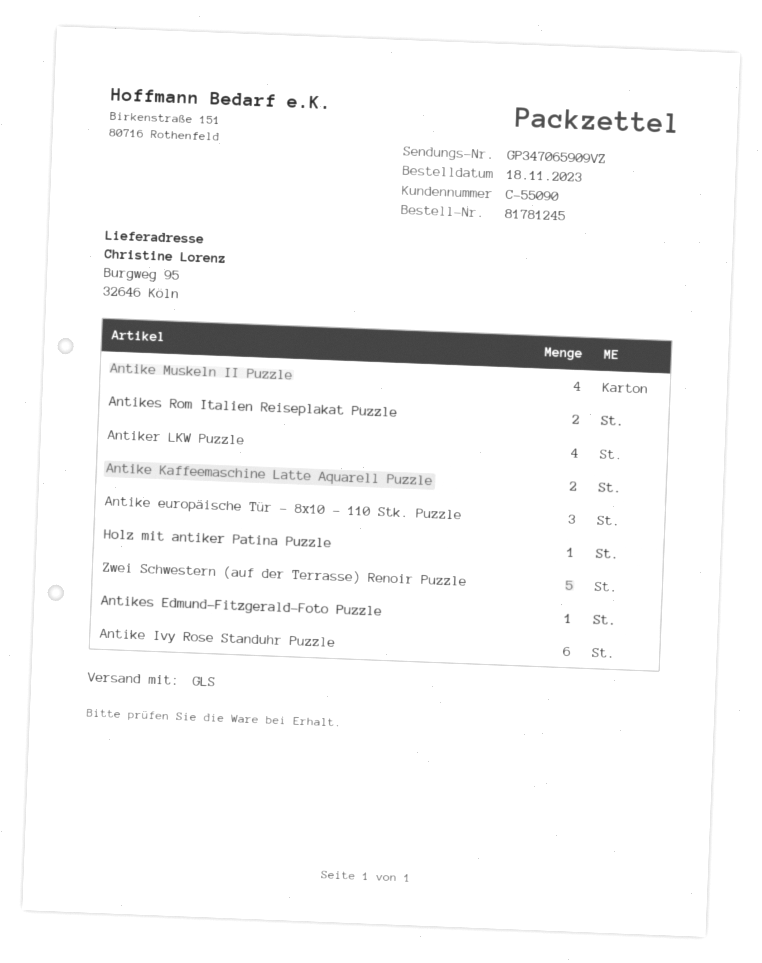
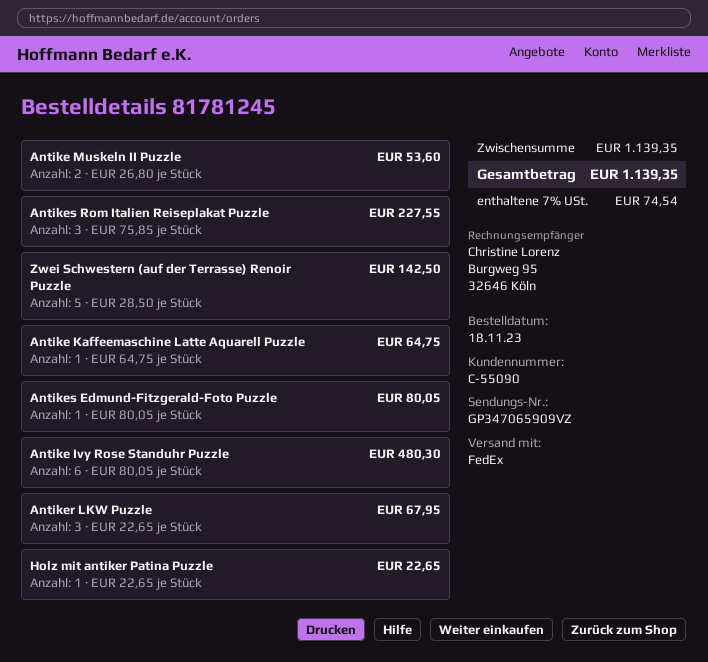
shipping method: GLS -> FedEx
Antike Muskeln II Puzzle: 4 -> 2
Antikes Rom Italien Reiseplakat Puzzle: 2 -> 3
Antiker LKW Puzzle: 4 -> 3
Antike Kaffeemaschine Latte Aquarell Puzzle: 2 -> 1
Antike europäische Tür - 8x10 - 110 Stk. Puzzle: 3 -> none

